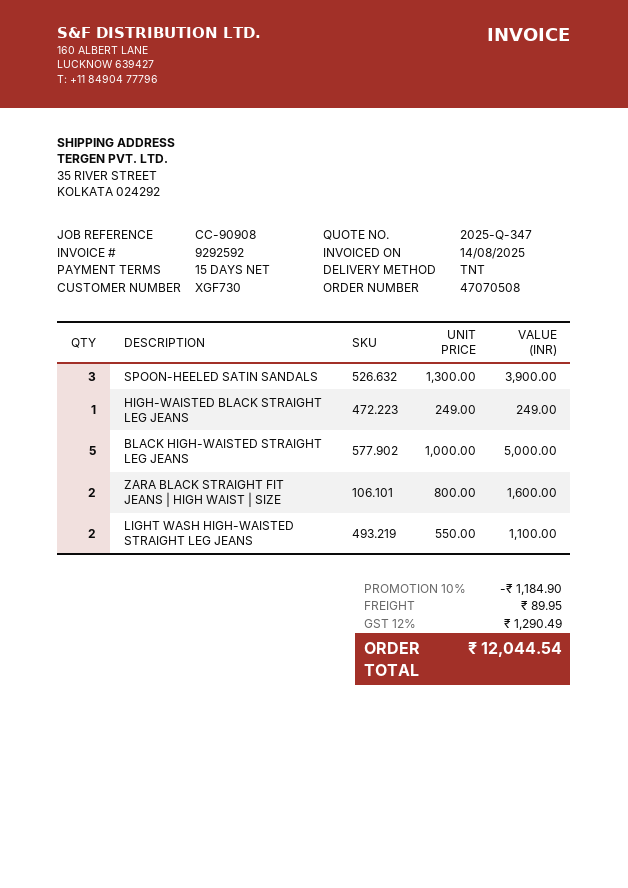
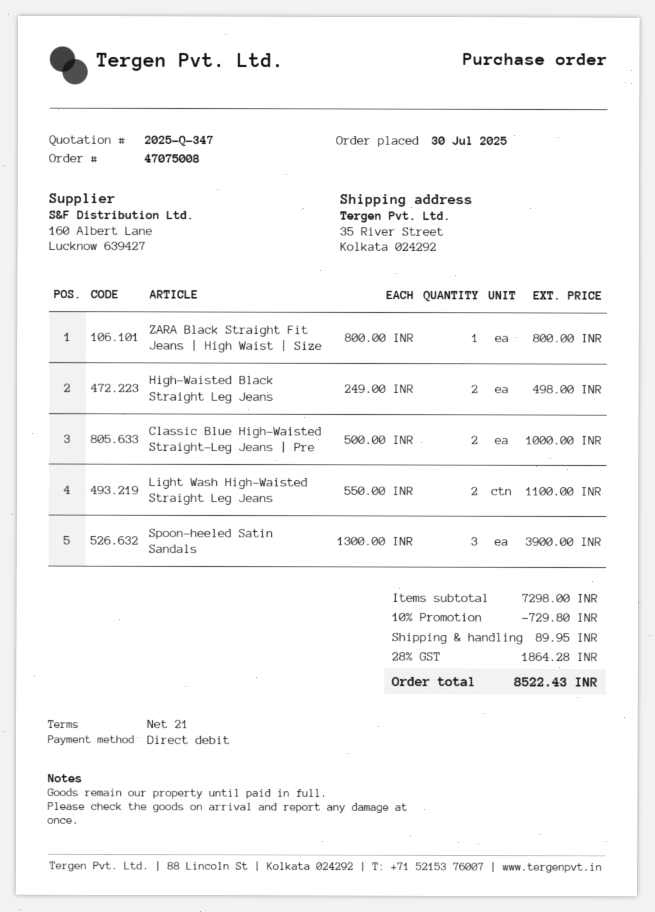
order number: 47070508 -> 47075008
payment terms: 15 days -> 21 days
HIGH-WAISTED BLACK STRAIGHT LEG JEANS: 1 x 249.00 = 249.00 -> 2 x 249.00 = 498.00
BLACK HIGH-WAISTED STRAIGHT LEG JEANS: 5 x 1000.00 = 5000.00 -> none
ZARA BLACK STRAIGHT FIT JEANS | HIGH WAIST | SIZE: 2 x 800.00 = 1600.00 -> 1 x 800.00 = 800.00
Classic Blue High-Waisted Straight-Leg Jeans | Pre: none -> 2 x 500.00 = 1000.00
discount: 10% = 1184.90 -> 10% = 729.80
tax: 12% = 1290.49 -> 28% = 1864.28
total: 12044.54 -> 8522.43

